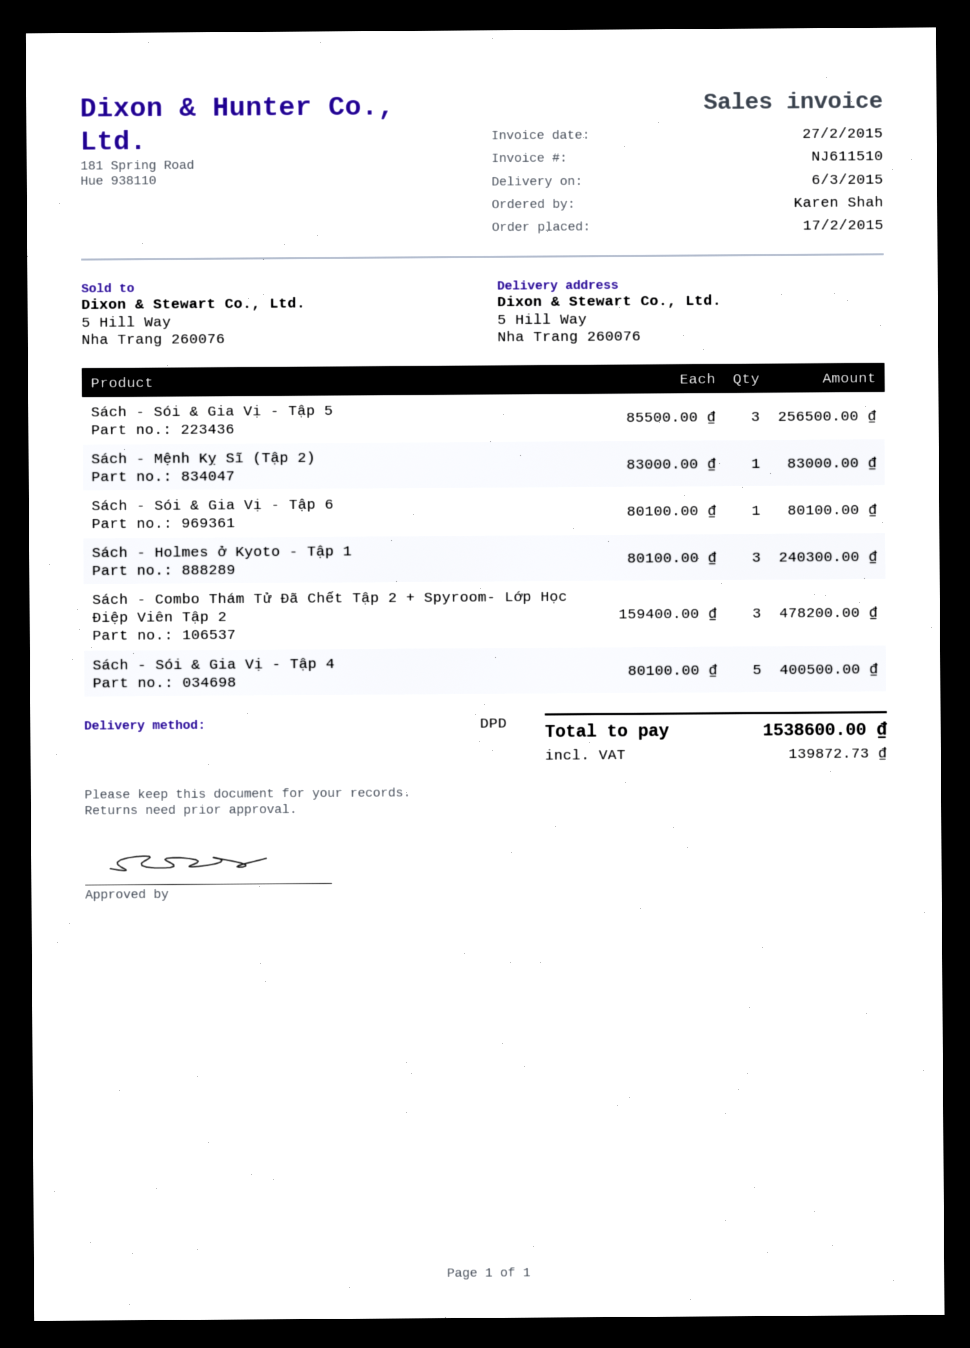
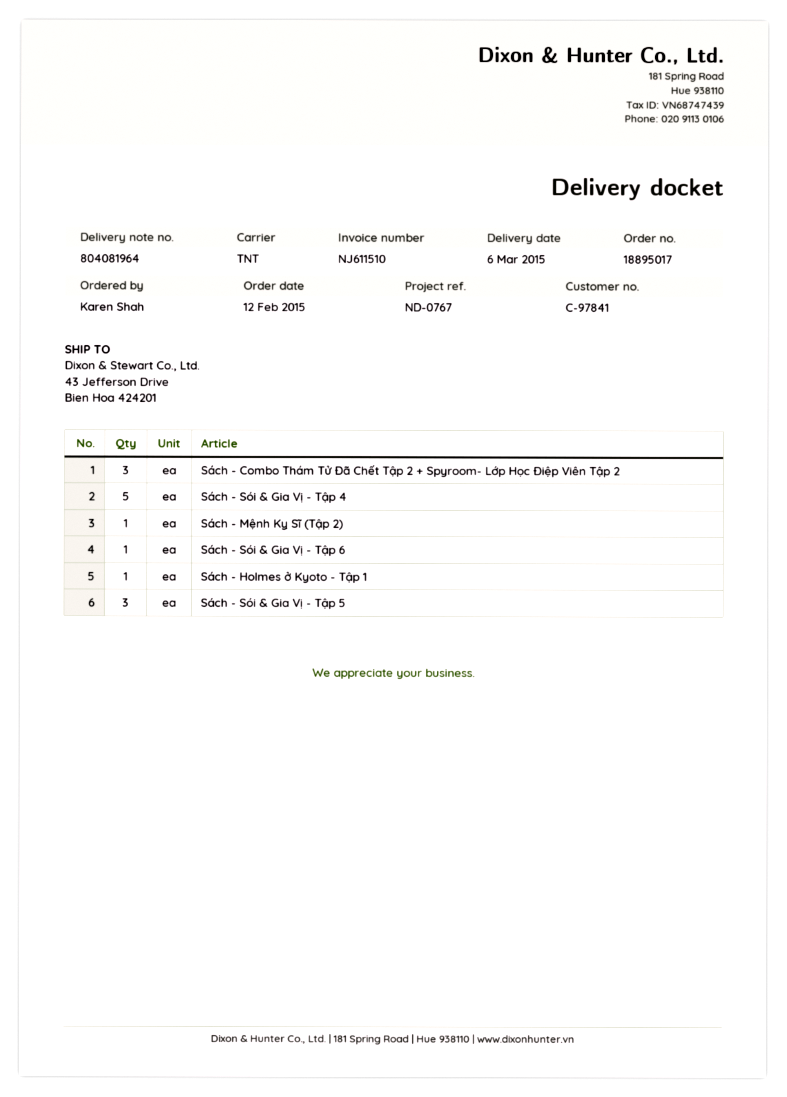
order date: 2015-02-17 -> 2015-02-12
shipping method: DPD -> TNT
ship to: 5 Hill Way, Nha Trang 260076 -> 43 Jefferson Drive, Bien Hoa 424201
Sách - Holmes ở Kyoto - Tập 1: 3 -> 1

